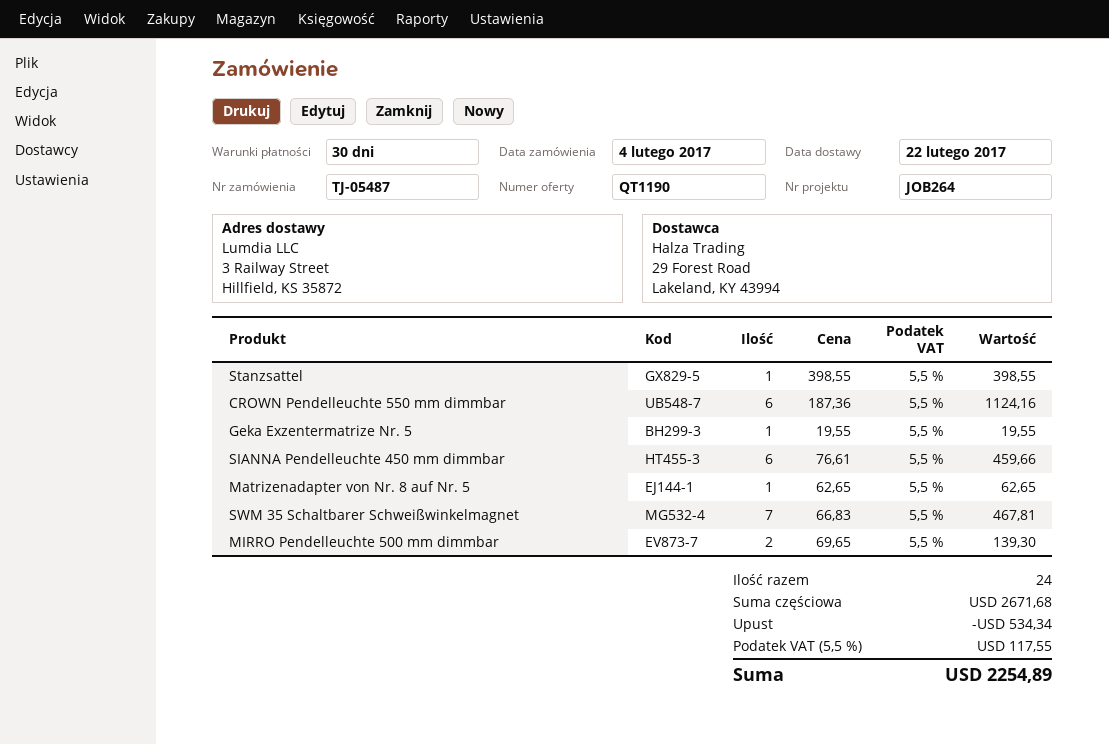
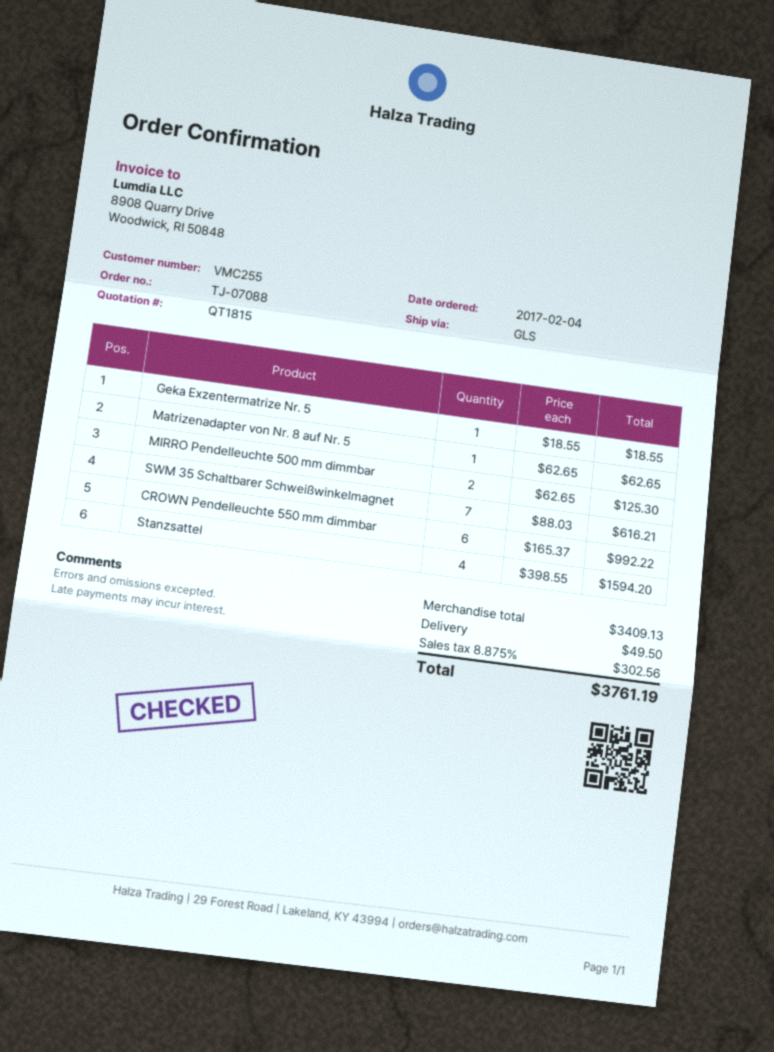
quote number: QT1190 -> QT1815
order number: TJ-05487 -> TJ-07088
Stanzsattel: 1 x 398.55 = 398.55 -> 4 x 398.55 = 1594.20
CROWN Pendelleuchte 550 mm dimmbar: 6 x 187.36 = 1124.16 -> 6 x 165.37 = 992.22
Geka Exzentermatrize Nr. 5: 1 x 19.55 = 19.55 -> 1 x 18.55 = 18.55
SIANNA Pendelleuchte 450 mm dimmbar: 6 x 76.61 = 459.66 -> none
SWM 35 Schaltbarer Schweißwinkelmagnet: 7 x 66.83 = 467.81 -> 7 x 88.03 = 616.21
MIRRO Pendelleuchte 500 mm dimmbar: 2 x 69.65 = 139.30 -> 2 x 62.65 = 125.30
subtotal: 2671.68 -> 3409.13
discount: 534.34 -> none
shipping: none -> 49.50
tax: 5.5% = 117.55 -> 8.875% = 302.56
total: 2254.89 -> 3761.19

